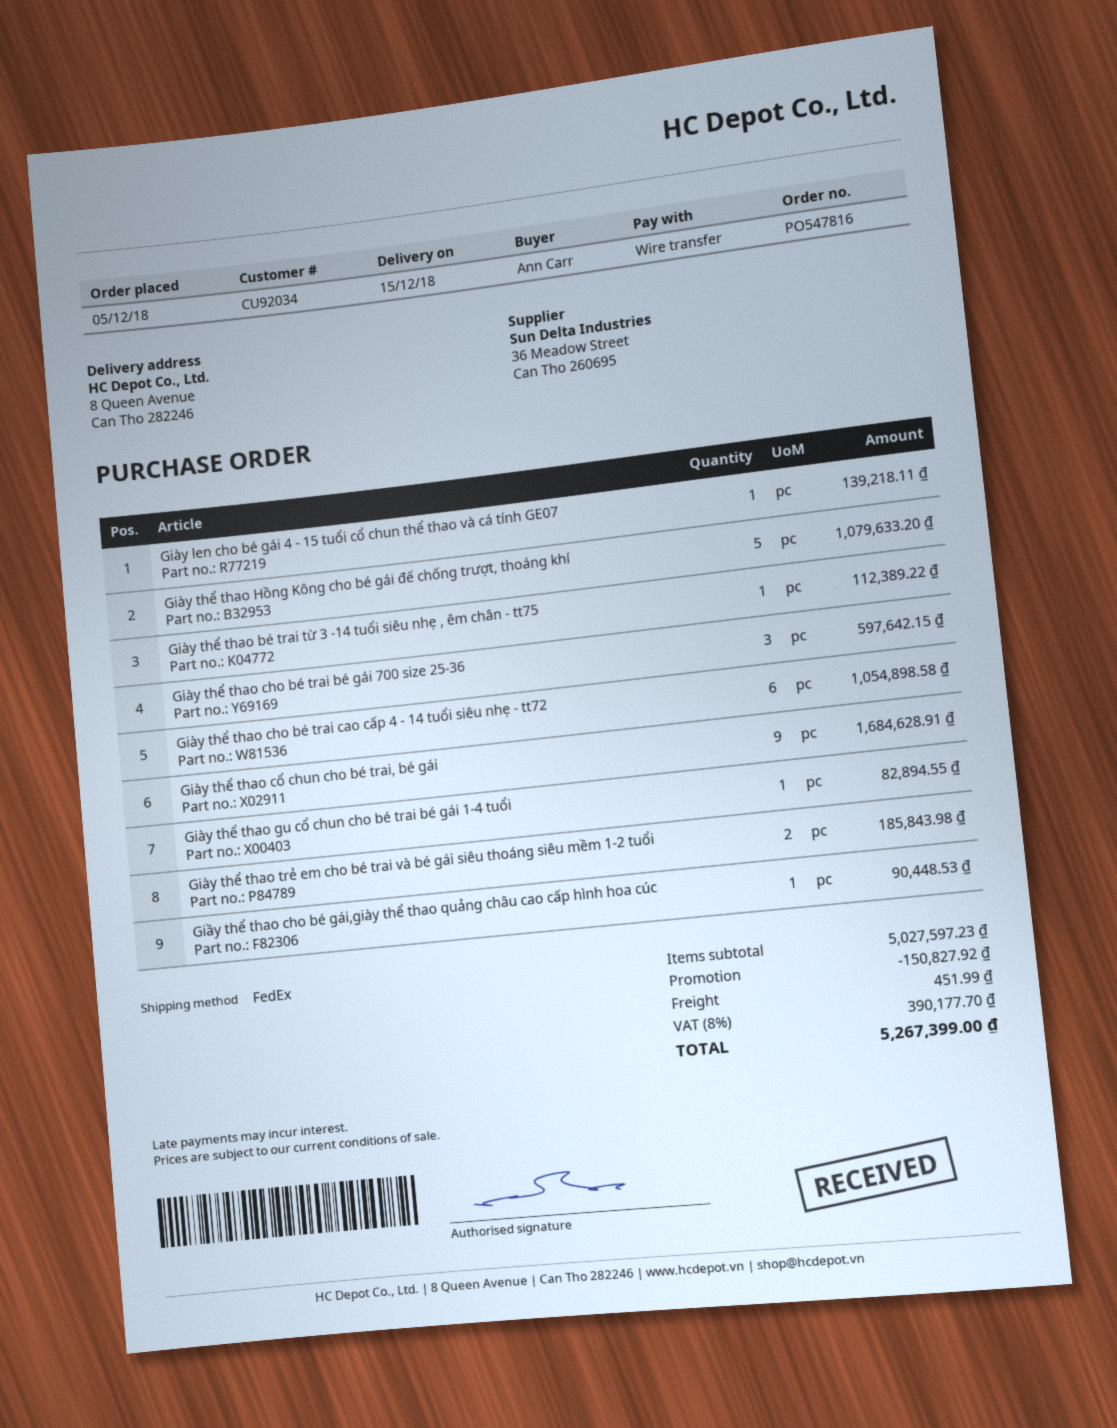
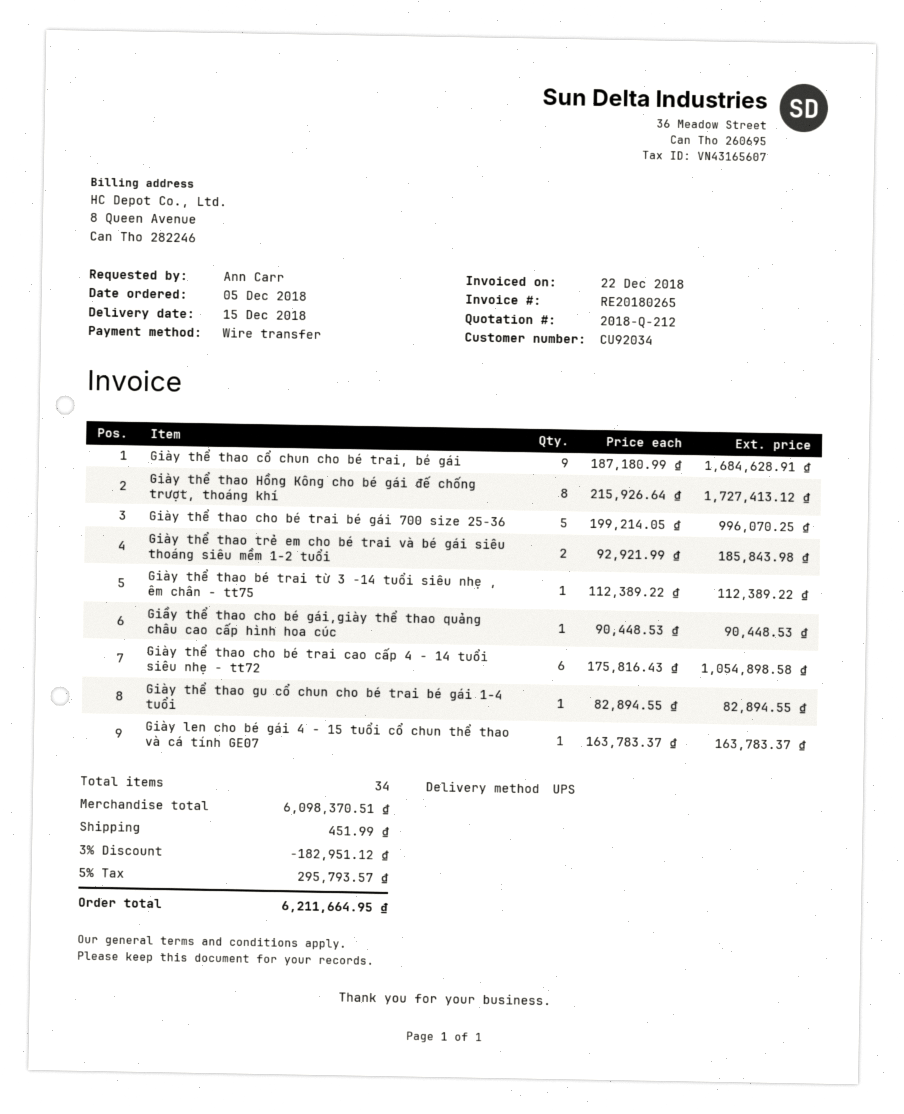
shipping method: FedEx -> UPS
Giày len cho bé gái 4 - 15 tuổi cổ chun thể thao và cá tính GE07: 1 for 139218.11 -> 1 for 163783.37
Giày thể thao Hồng Kông cho bé gái đế chống trượt, thoáng khí: 5 for 1079633.20 -> 8 for 1727413.12
Giày thể thao cho bé trai bé gái 700 size 25-36: 3 for 597642.15 -> 5 for 996070.25
subtotal: 5027597.23 -> 6098370.51
discount: 150827.92 -> 182951.12
tax: 8% = 390177.70 -> 5% = 295793.57
total: 5267399.00 -> 6211664.95

